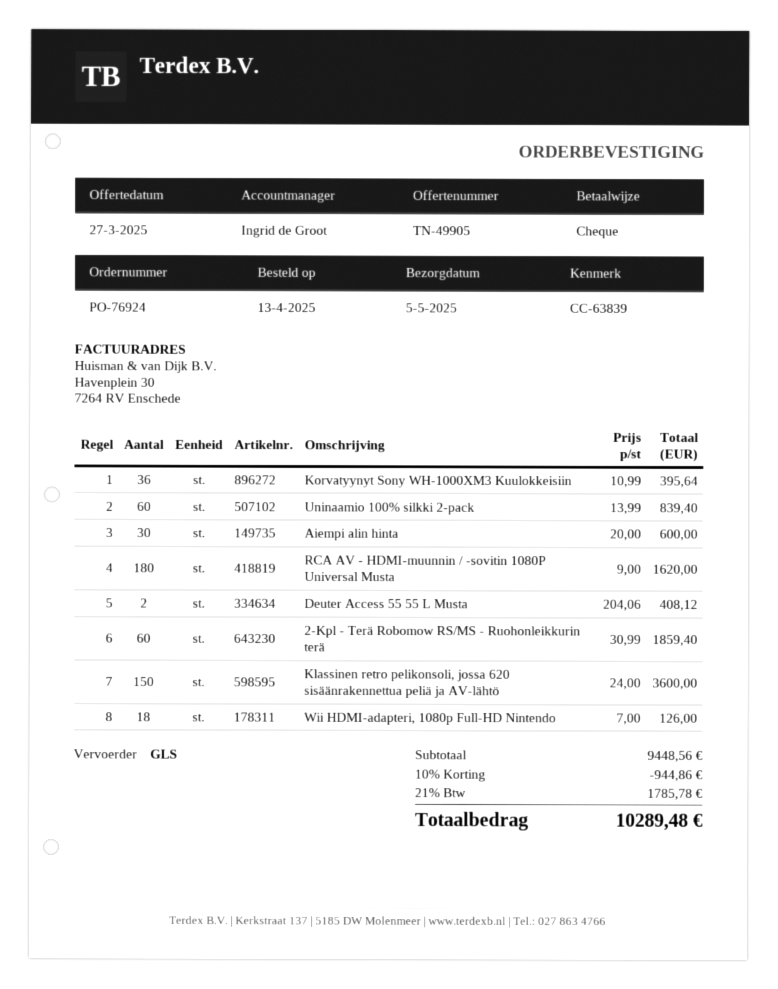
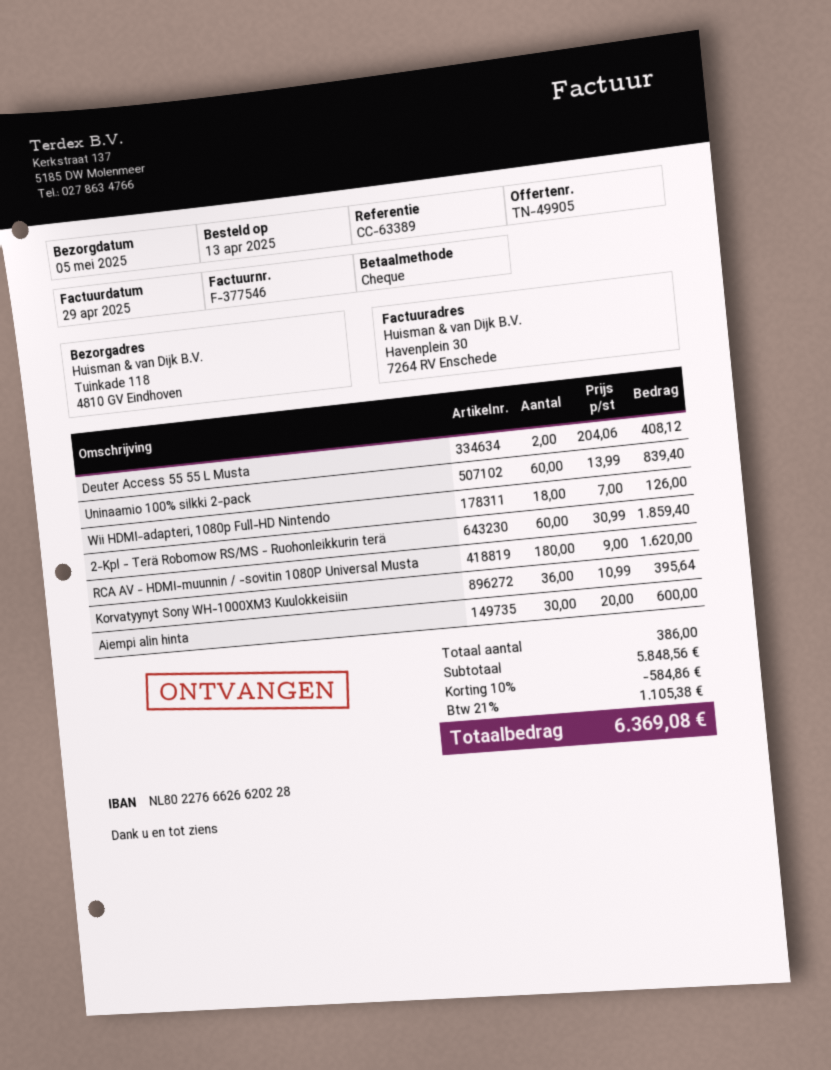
reference: CC-63839 -> CC-63389
Klassinen retro pelikonsoli, jossa 620 sisäänrakennettua peliä ja AV-lähtö: 150 x 24.00 = 3600.00 -> none
subtotal: 9448.56 -> 5848.56
discount: 10% = 944.86 -> 10% = 584.86
tax: 21% = 1785.78 -> 21% = 1105.38
total: 10289.48 -> 6369.08

